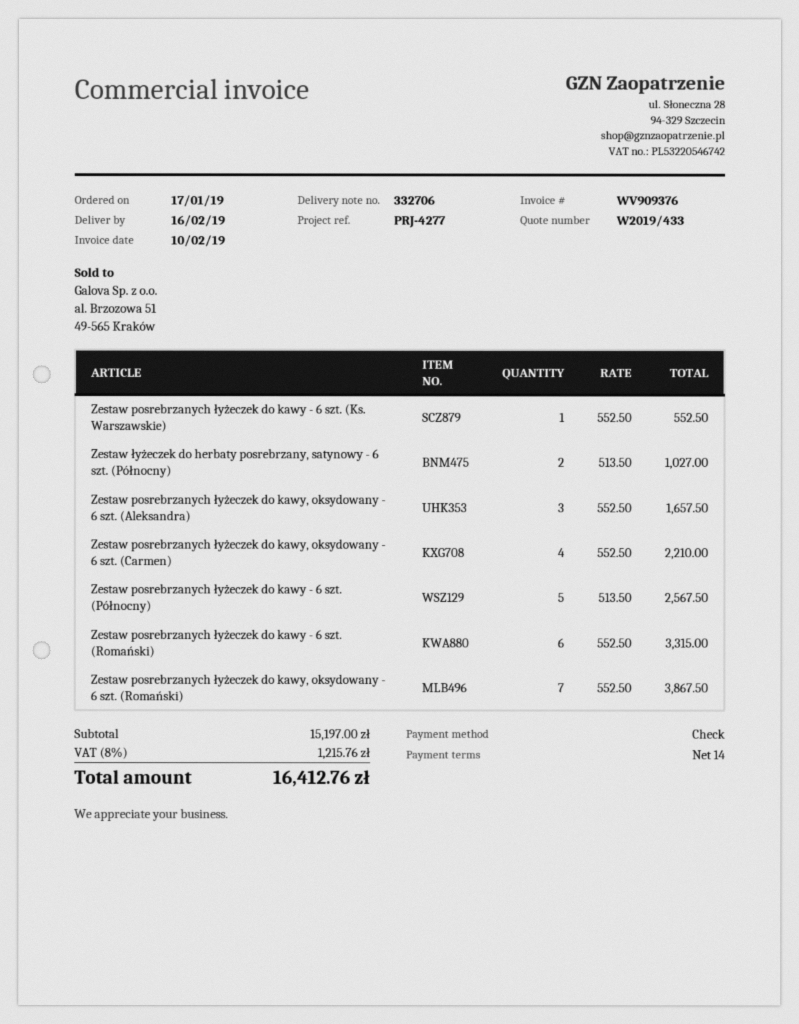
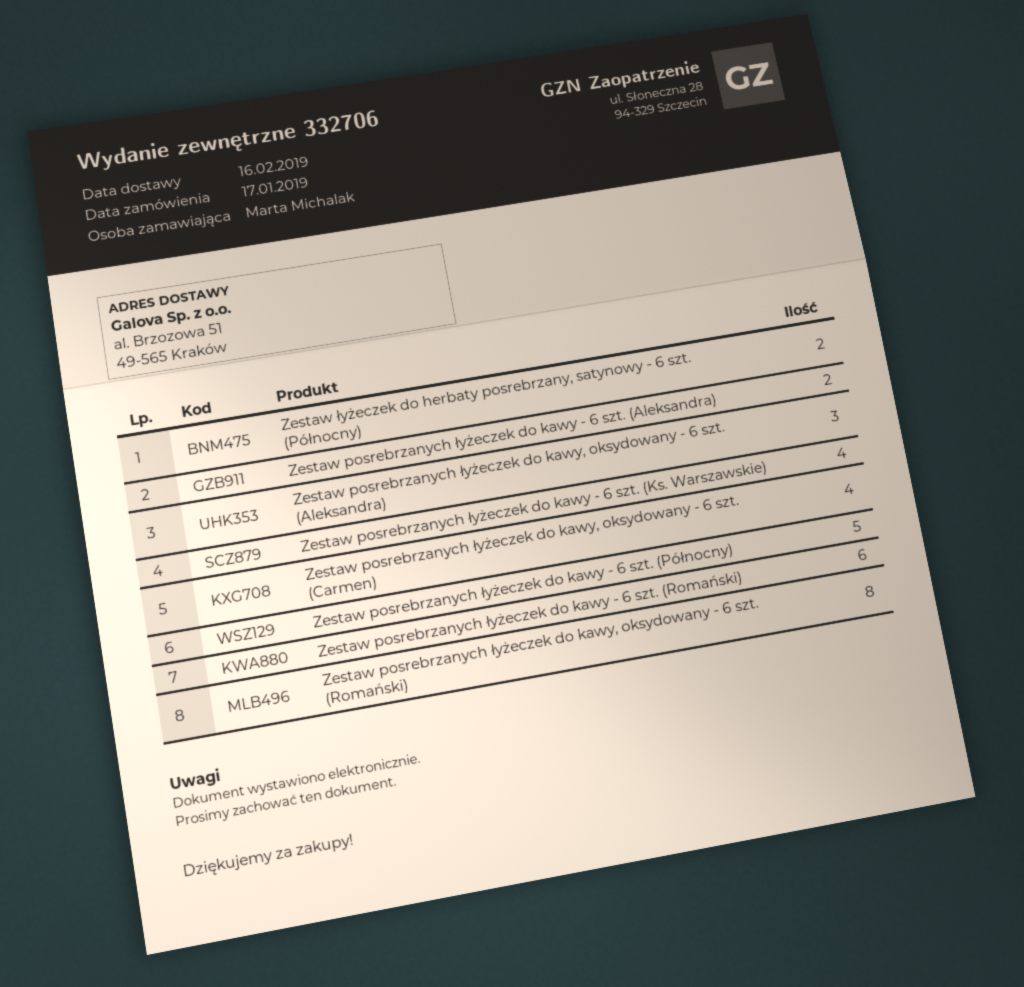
Zestaw posrebrzanych łyżeczek do kawy - 6 szt. (Ks. Warszawskie): 1 -> 4
Zestaw posrebrzanych łyżeczek do kawy, oksydowany - 6 szt. (Romański): 7 -> 8
Zestaw posrebrzanych łyżeczek do kawy - 6 szt. (Aleksandra): none -> 2

